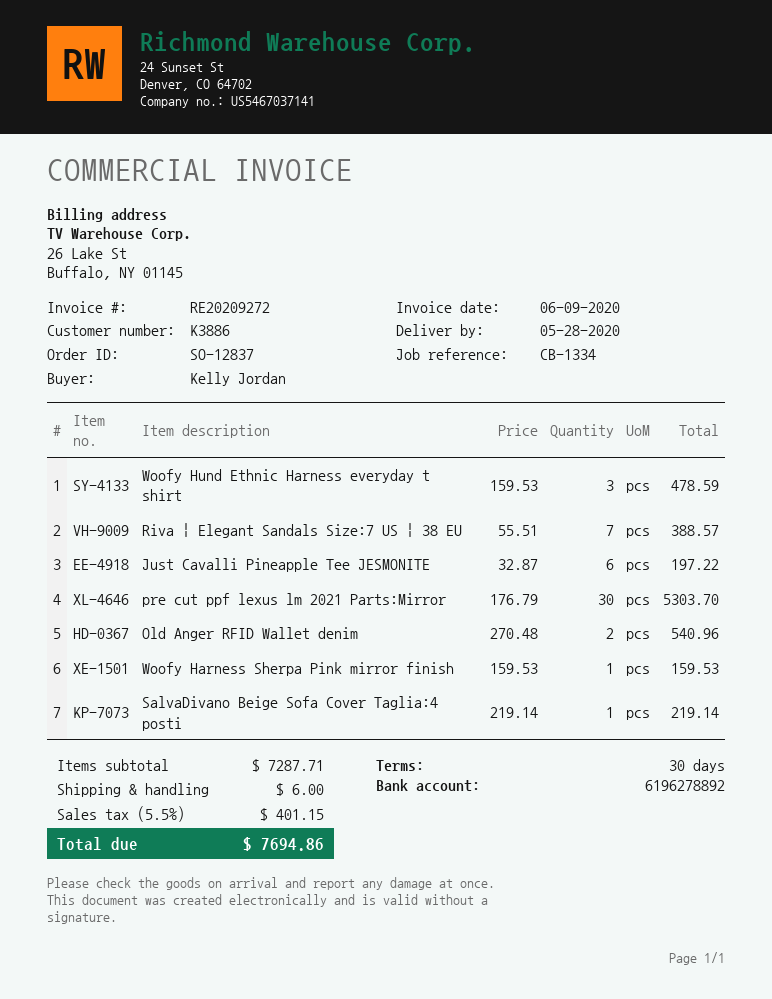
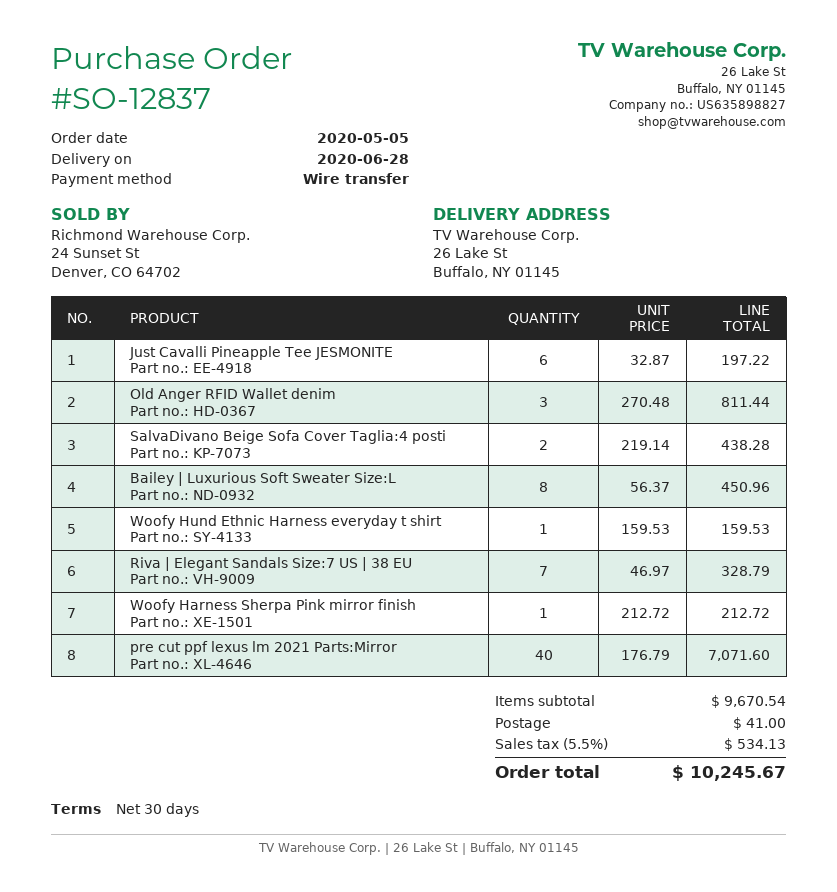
delivery date: 2020-05-28 -> 2020-06-28
Woofy Hund Ethnic Harness everyday t shirt: 3 x 159.53 = 478.59 -> 1 x 159.53 = 159.53
Riva | Elegant Sandals Size:7 US | 38 EU: 7 x 55.51 = 388.57 -> 7 x 46.97 = 328.79
pre cut ppf lexus lm 2021 Parts:Mirror: 30 x 176.79 = 5303.70 -> 40 x 176.79 = 7071.60
Old Anger RFID Wallet denim: 2 x 270.48 = 540.96 -> 3 x 270.48 = 811.44
Woofy Harness Sherpa Pink mirror finish: 1 x 159.53 = 159.53 -> 1 x 212.72 = 212.72
SalvaDivano Beige Sofa Cover Taglia:4 posti: 1 x 219.14 = 219.14 -> 2 x 219.14 = 438.28
Bailey | Luxurious Soft Sweater Size:L: none -> 8 x 56.37 = 450.96
subtotal: 7287.71 -> 9670.54
shipping: 6.00 -> 41.00
tax: 5.5% = 401.15 -> 5.5% = 534.13
total: 7694.86 -> 10245.67

